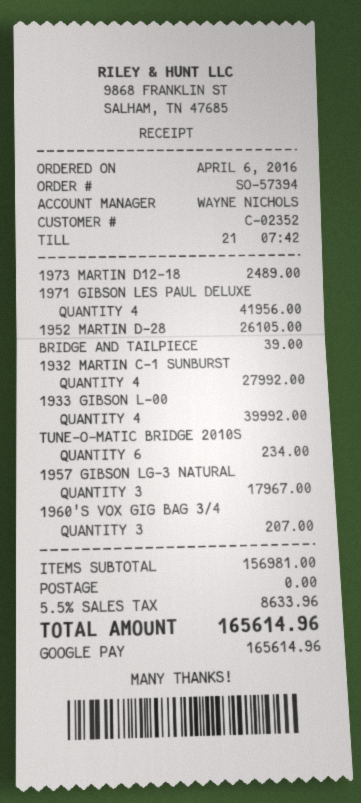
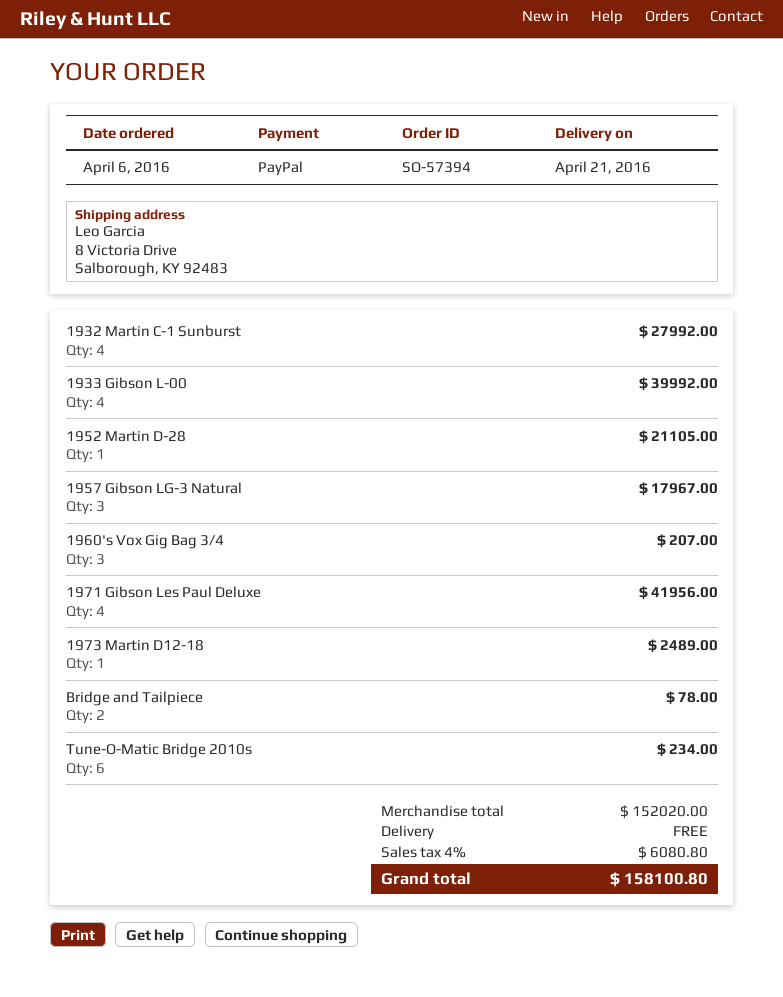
payment method: Google Pay -> PayPal
1952 MARTIN D-28: 1 for 26105.00 -> 1 for 21105.00
BRIDGE AND TAILPIECE: 1 for 39.00 -> 2 for 78.00
subtotal: 156981.00 -> 152020.00
tax: 5.5% = 8633.96 -> 4% = 6080.80
total: 165614.96 -> 158100.80

